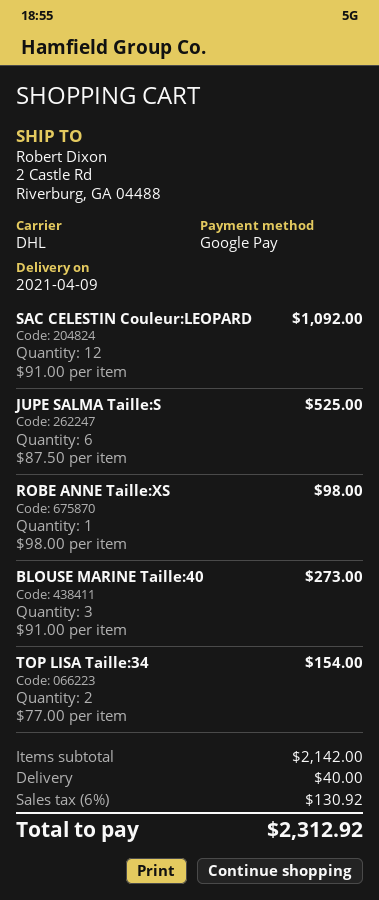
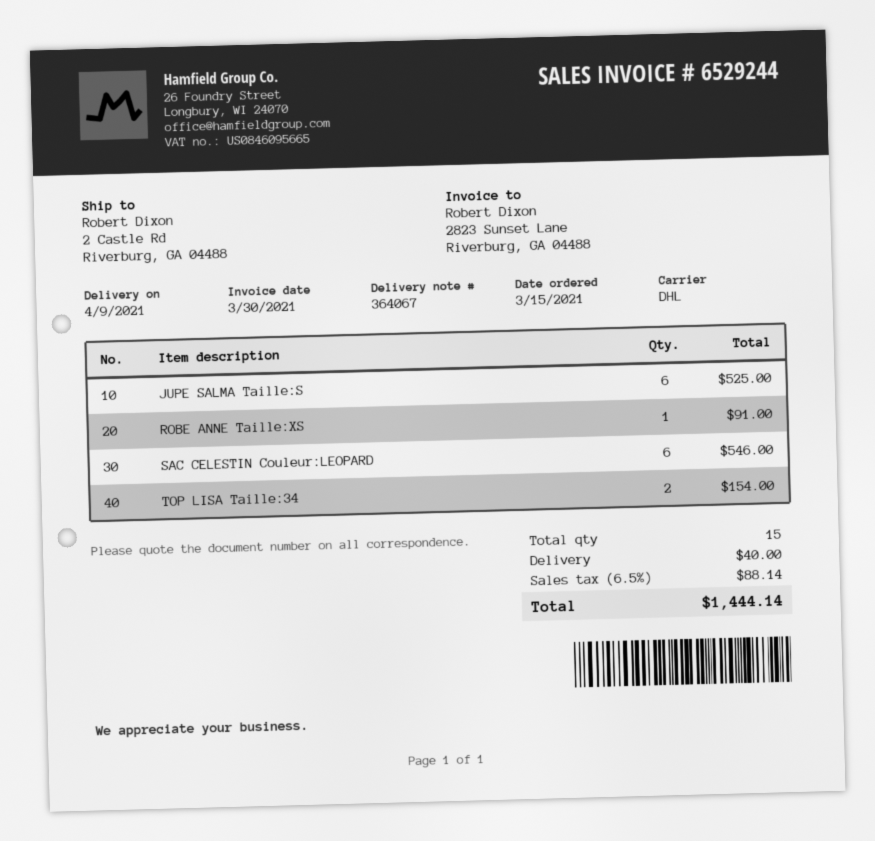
SAC CELESTIN Couleur:LEOPARD: 12 for 1092.00 -> 6 for 546.00
ROBE ANNE Taille:XS: 1 for 98.00 -> 1 for 91.00
BLOUSE MARINE Taille:40: 3 for 273.00 -> none
tax: 6% = 130.92 -> 6.5% = 88.14
total: 2312.92 -> 1444.14

